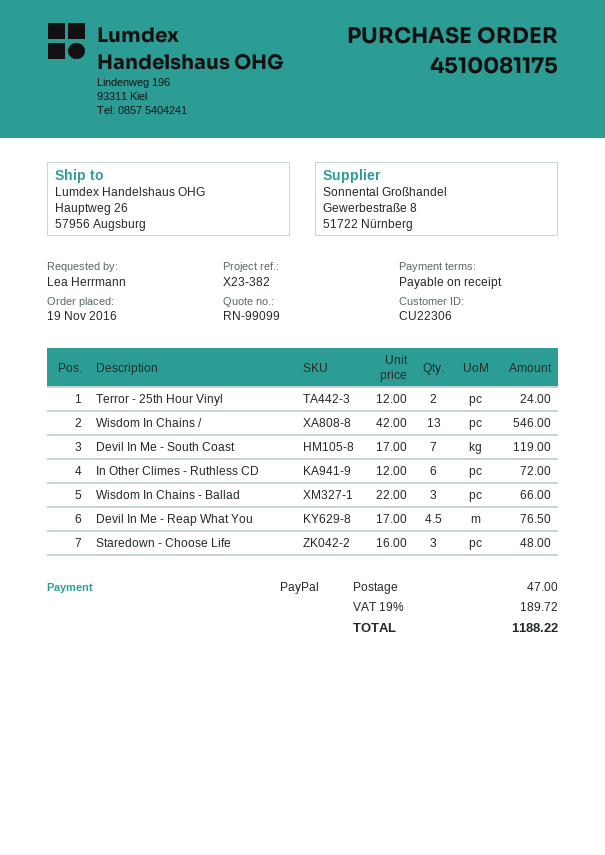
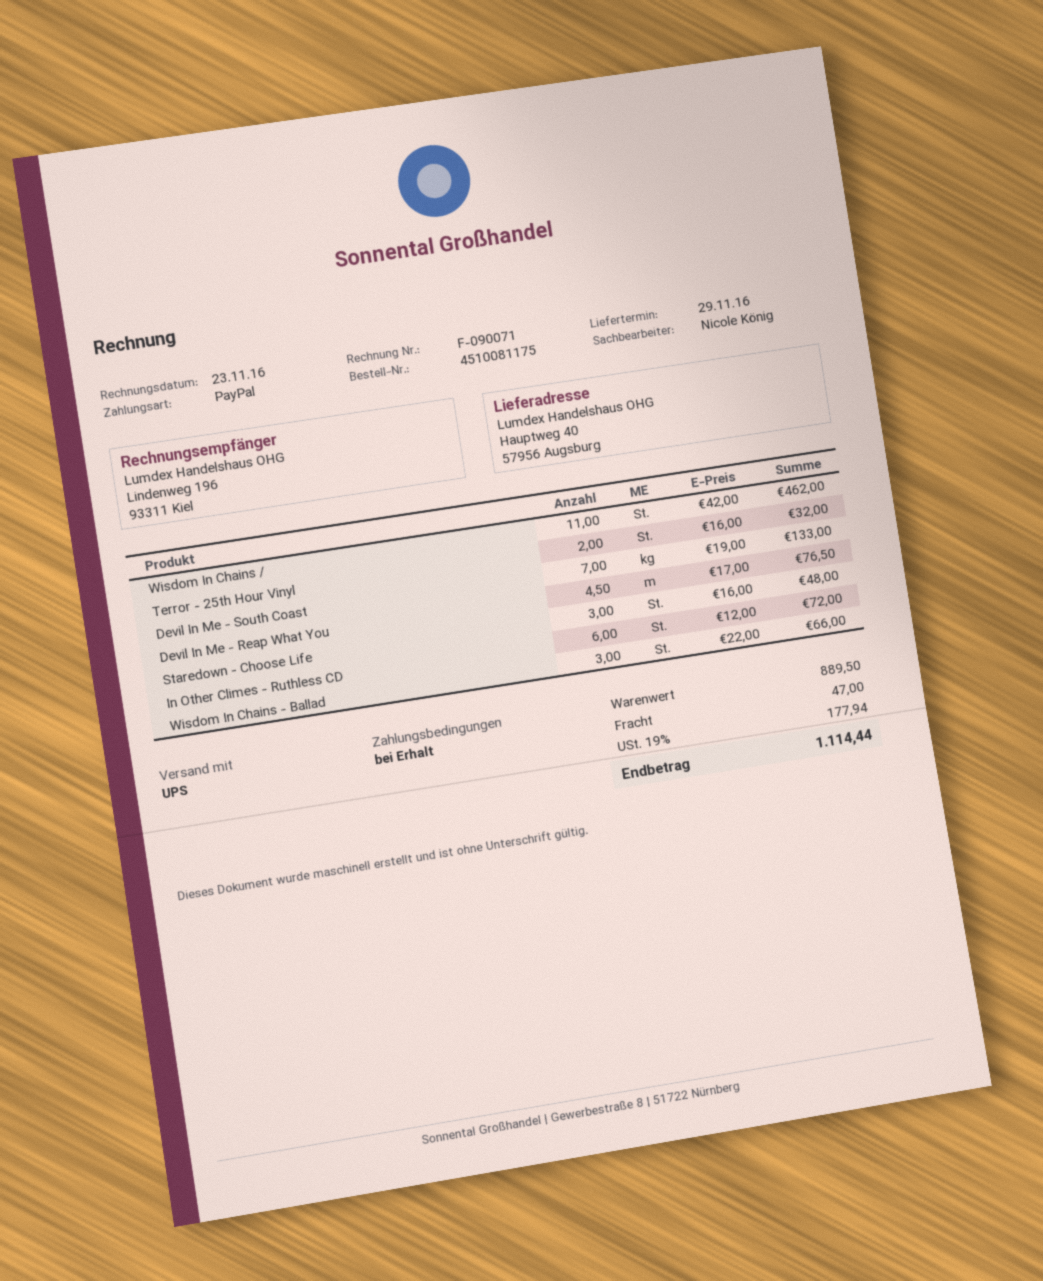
ship to: Hauptweg 26, 57956 Augsburg -> Hauptweg 40, 57956 Augsburg
Terror - 25th Hour Vinyl: 2 x 12.00 = 24.00 -> 2 x 16.00 = 32.00
Wisdom In Chains /: 13 x 42.00 = 546.00 -> 11 x 42.00 = 462.00
Devil In Me - South Coast: 7 x 17.00 = 119.00 -> 7 x 19.00 = 133.00
tax: 19% = 189.72 -> 19% = 177.94
total: 1188.22 -> 1114.44

